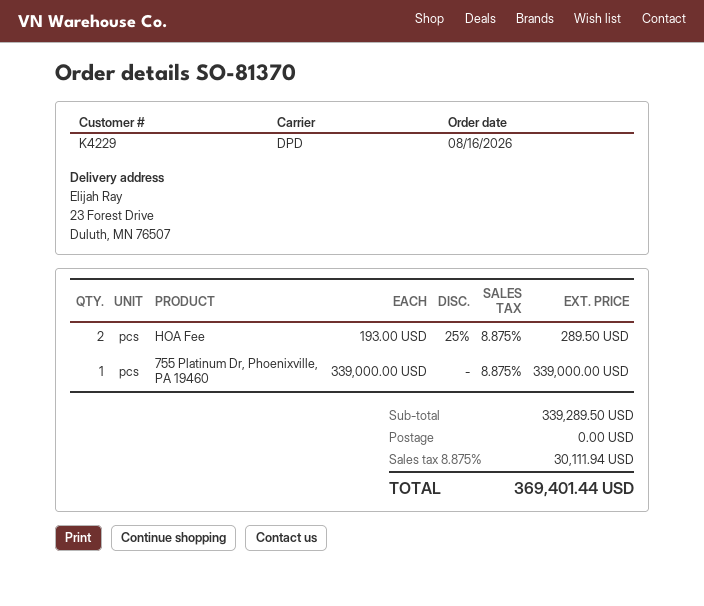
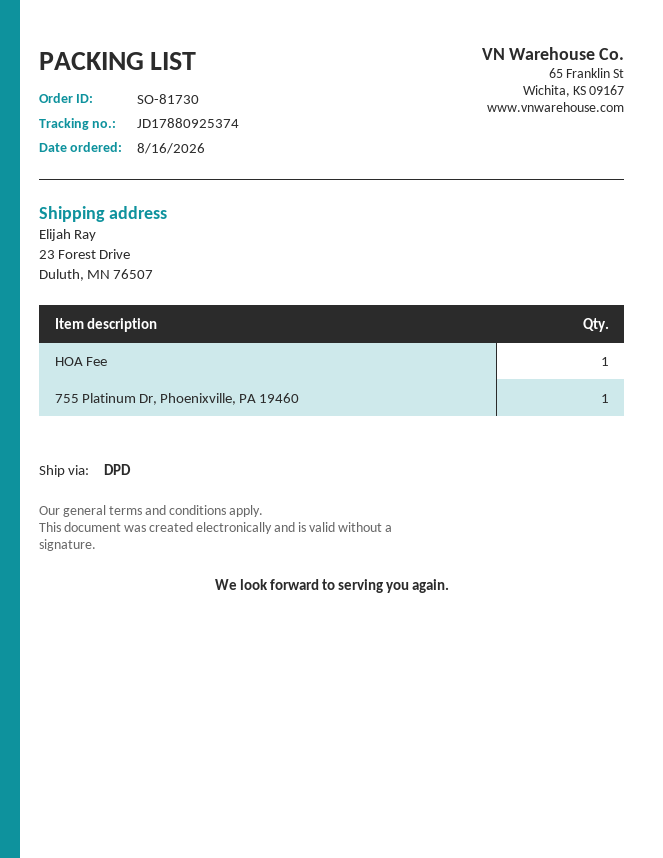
order number: SO-81370 -> SO-81730
HOA Fee: 2 -> 1

